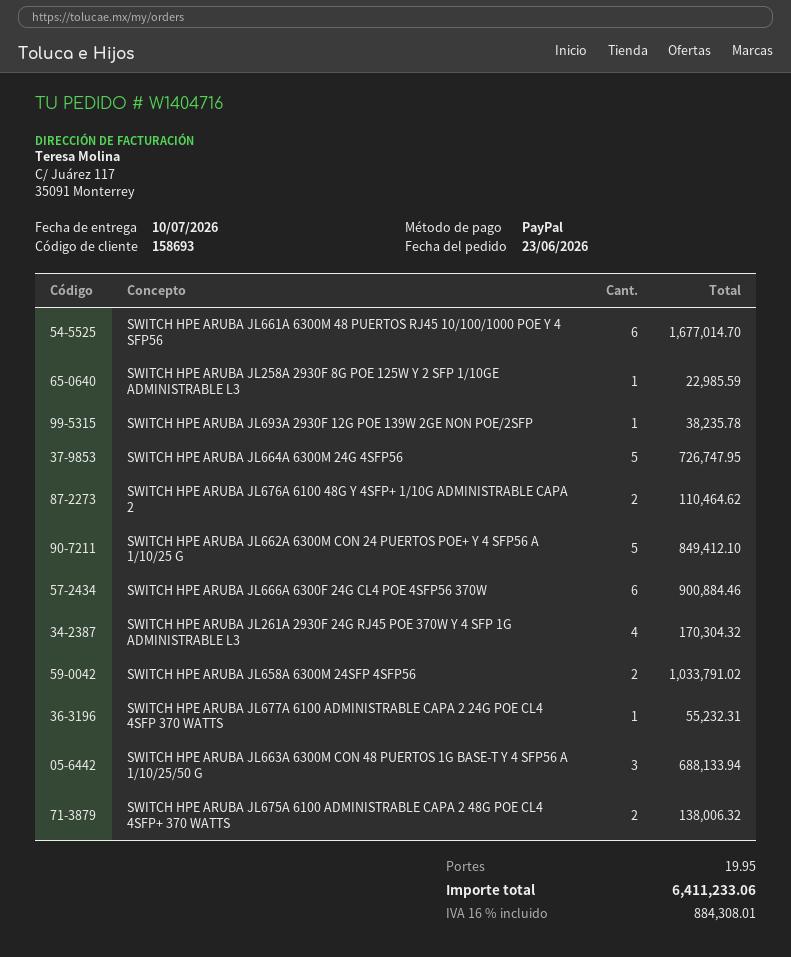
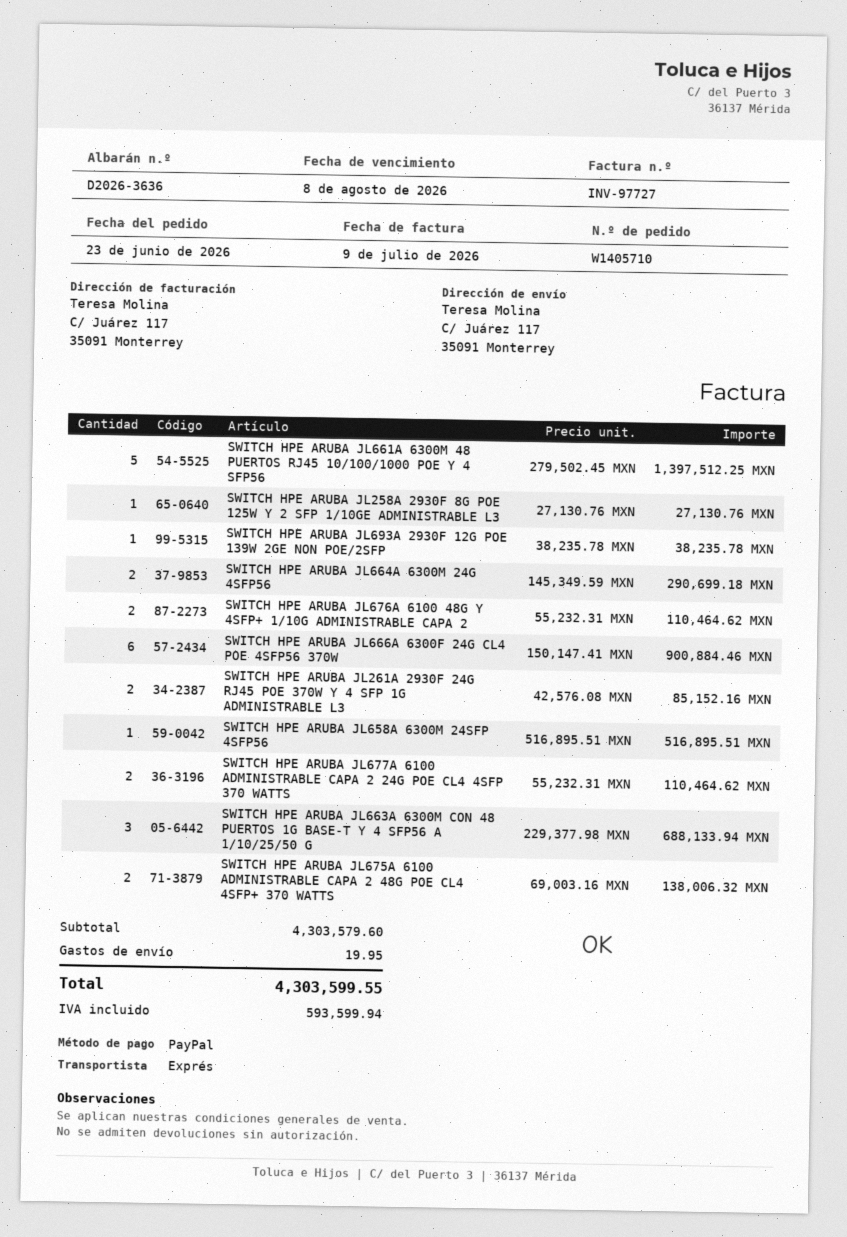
order number: W1404716 -> W1405710
SWITCH HPE ARUBA JL661A 6300M 48 PUERTOS RJ45 10/100/1000 POE Y 4 SFP56: 6 for 1677014.70 -> 5 for 1397512.25
SWITCH HPE ARUBA JL258A 2930F 8G POE 125W Y 2 SFP 1/10GE ADMINISTRABLE L3: 1 for 22985.59 -> 1 for 27130.76
SWITCH HPE ARUBA JL664A 6300M 24G 4SFP56: 5 for 726747.95 -> 2 for 290699.18
SWITCH HPE ARUBA JL662A 6300M CON 24 PUERTOS POE+ Y 4 SFP56 A 1/10/25 G: 5 for 849412.10 -> none
SWITCH HPE ARUBA JL261A 2930F 24G RJ45 POE 370W Y 4 SFP 1G ADMINISTRABLE L3: 4 for 170304.32 -> 2 for 85152.16
SWITCH HPE ARUBA JL658A 6300M 24SFP 4SFP56: 2 for 1033791.02 -> 1 for 516895.51
SWITCH HPE ARUBA JL677A 6100 ADMINISTRABLE CAPA 2 24G POE CL4 4SFP 370 WATTS: 1 for 55232.31 -> 2 for 110464.62
tax: 884308.01 -> 593599.94
total: 6411233.06 -> 4303599.55

